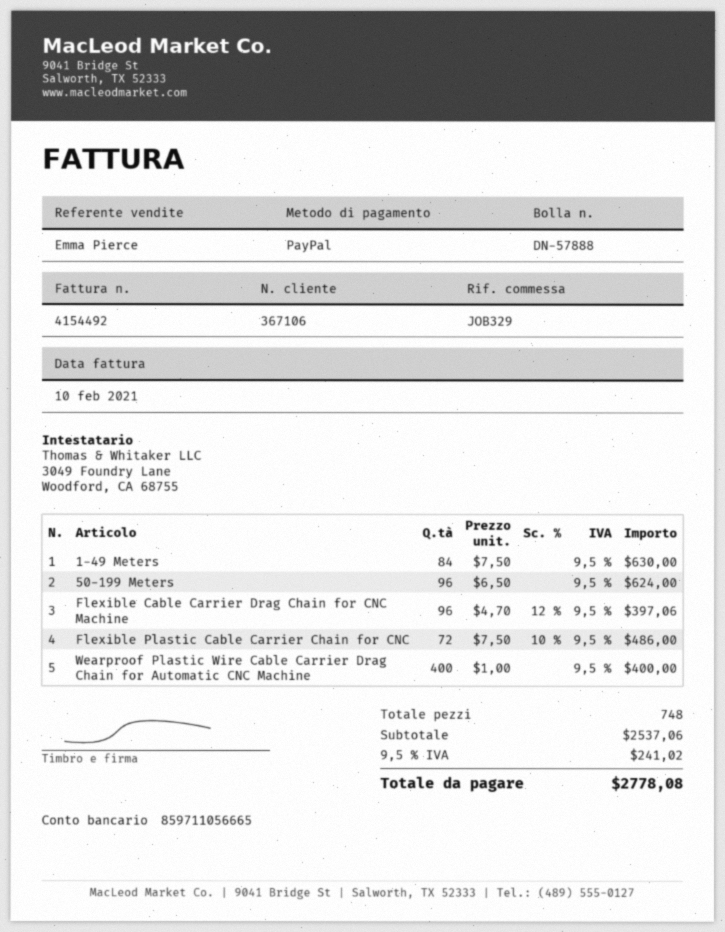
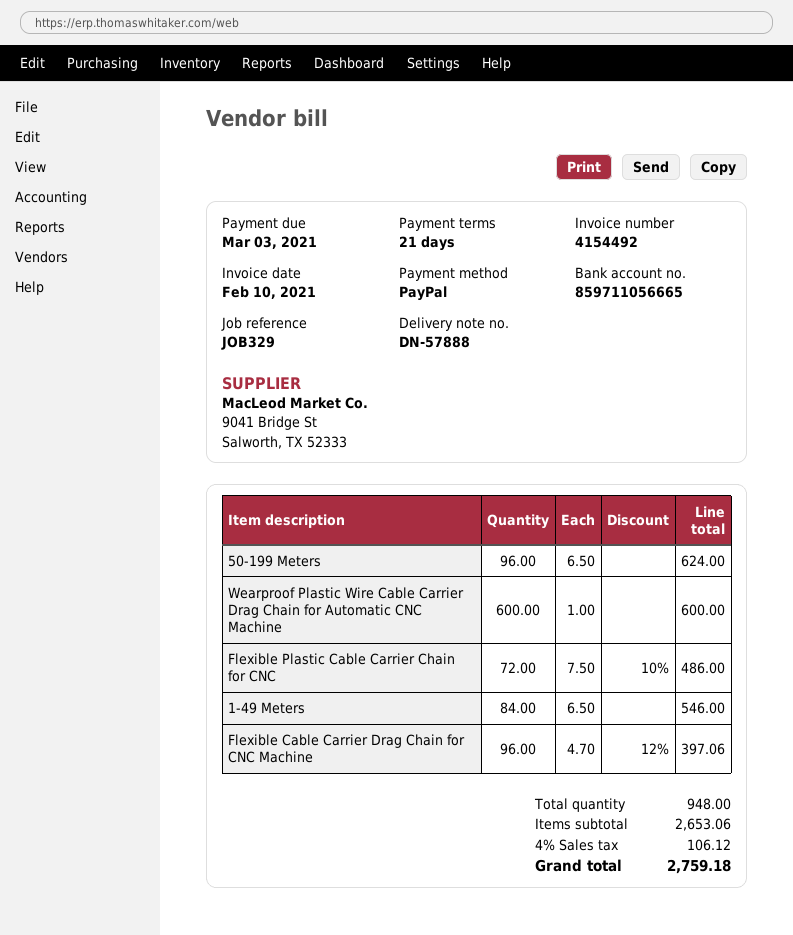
1-49 Meters: 84 x 7.50 = 630.00 -> 84 x 6.50 = 546.00
Wearproof Plastic Wire Cable Carrier Drag Chain for Automatic CNC Machine: 400 x 1.00 = 400.00 -> 600 x 1.00 = 600.00
total quantity: 748 -> 948
subtotal: 2537.06 -> 2653.06
tax: 9.5% = 241.02 -> 4% = 106.12
total: 2778.08 -> 2759.18

